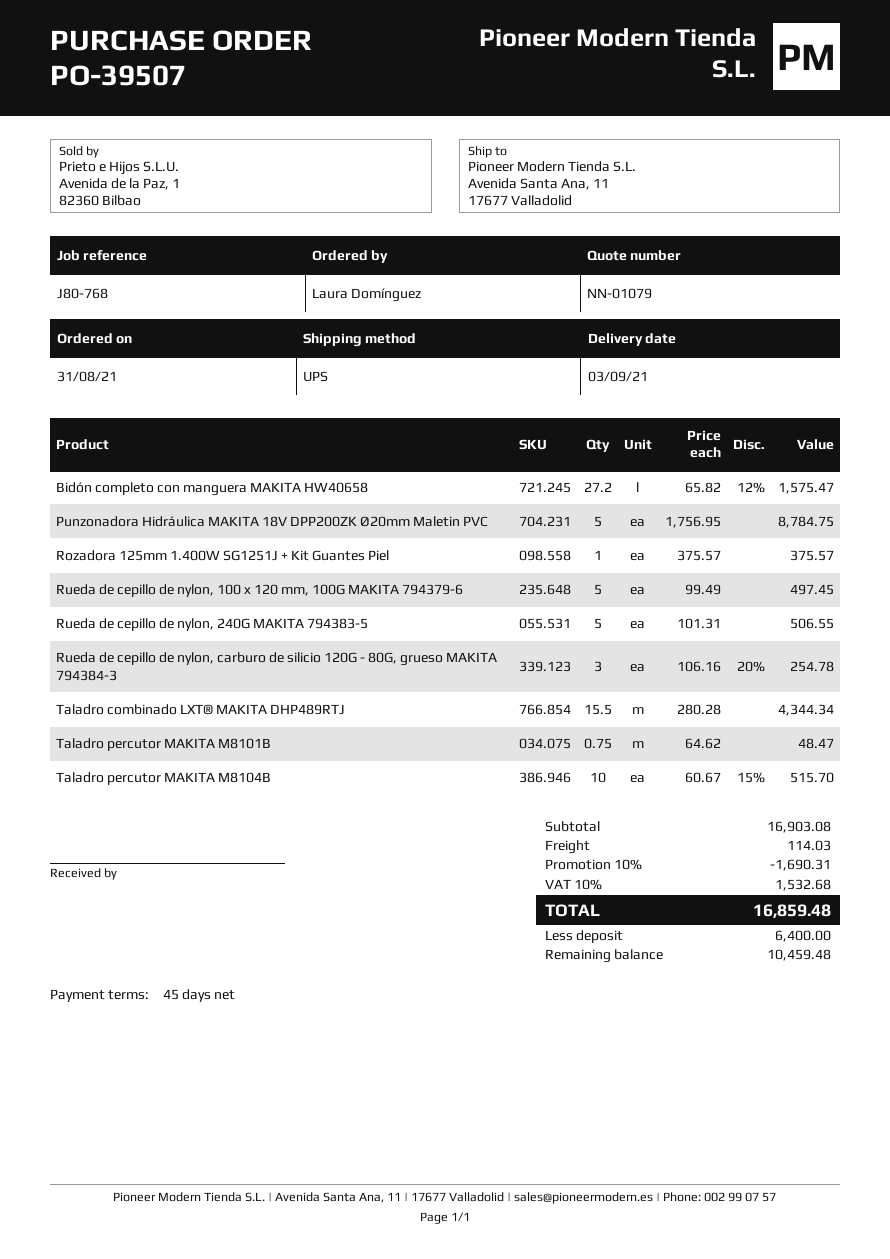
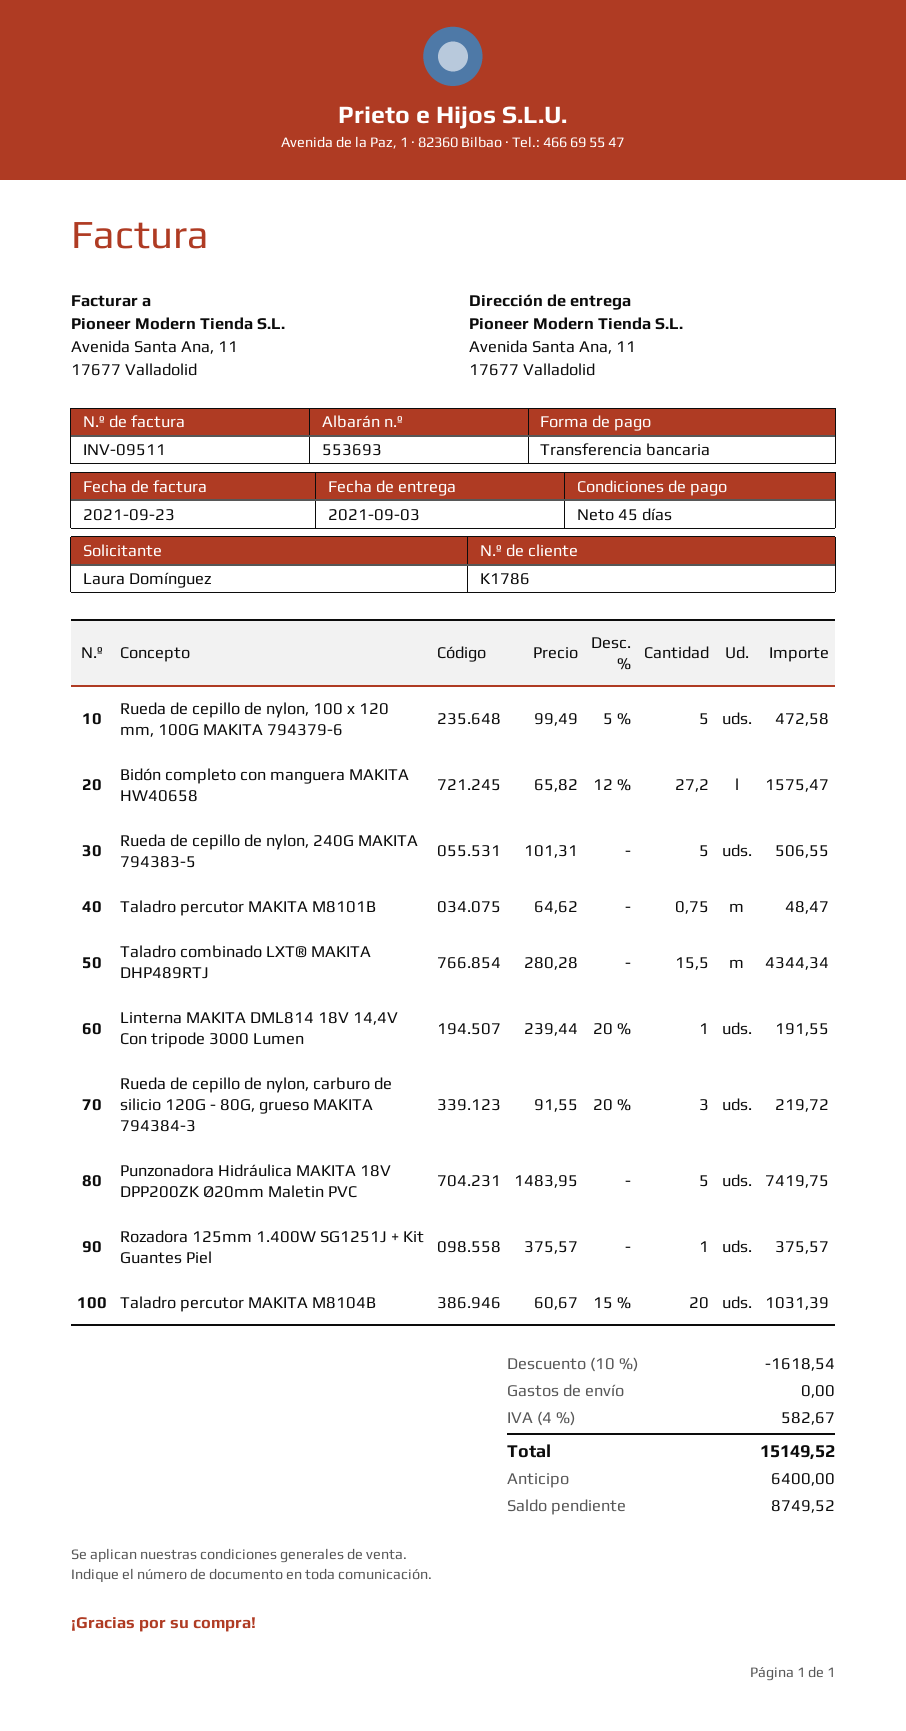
Punzonadora Hidráulica MAKITA 18V DPP200ZK Ø20mm Maletin PVC: 5 x 1756.95 = 8784.75 -> 5 x 1483.95 = 7419.75
Rueda de cepillo de nylon, 100 x 120 mm, 100G MAKITA 794379-6: 5 x 99.49 = 497.45 -> 5 x 99.49 - 5% = 472.58
Rueda de cepillo de nylon, carburo de silicio 120G - 80G, grueso MAKITA 794384-3: 3 x 106.16 - 20% = 254.78 -> 3 x 91.55 - 20% = 219.72
Taladro percutor MAKITA M8104B: 10 x 60.67 - 15% = 515.70 -> 20 x 60.67 - 15% = 1031.39
Linterna MAKITA DML814 18V 14,4V Con tripode 3000 Lumen: none -> 1 x 239.44 - 20% = 191.55
discount: 10% = 1690.31 -> 10% = 1618.54
shipping: 114.03 -> 0.00
tax: 10% = 1532.68 -> 4% = 582.67
total: 16859.48 -> 15149.52
balance: 10459.48 -> 8749.52

